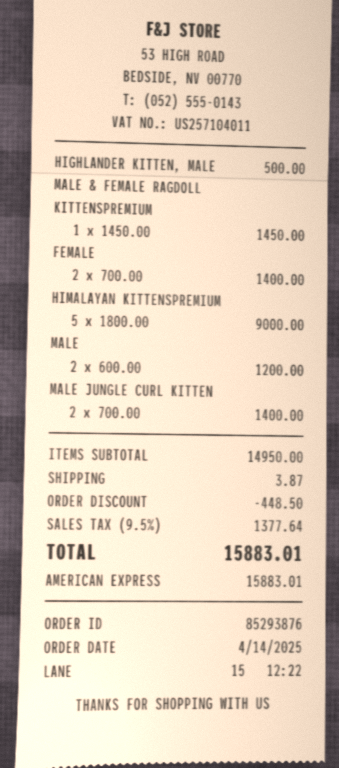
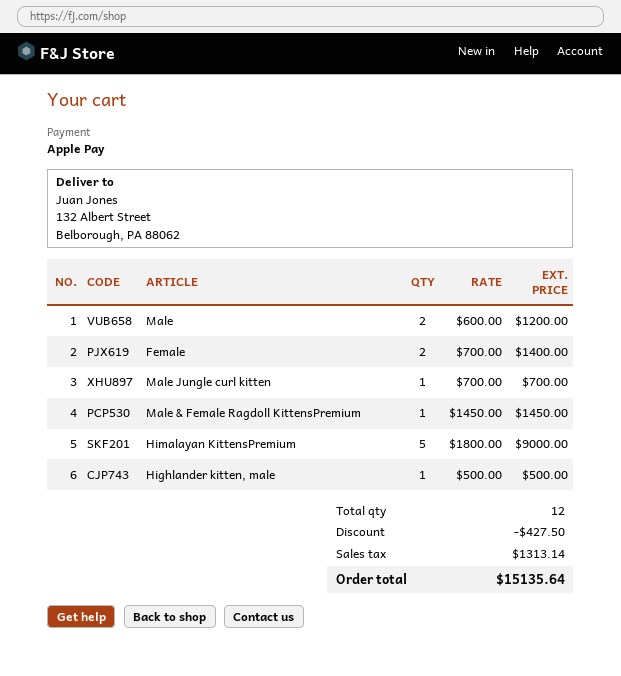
payment method: American Express -> Apple Pay
MALE JUNGLE CURL KITTEN: 2 x 700.00 = 1400.00 -> 1 x 700.00 = 700.00
discount: 448.50 -> 427.50
shipping: 3.87 -> none
tax: 1377.64 -> 1313.14
total: 15883.01 -> 15135.64

